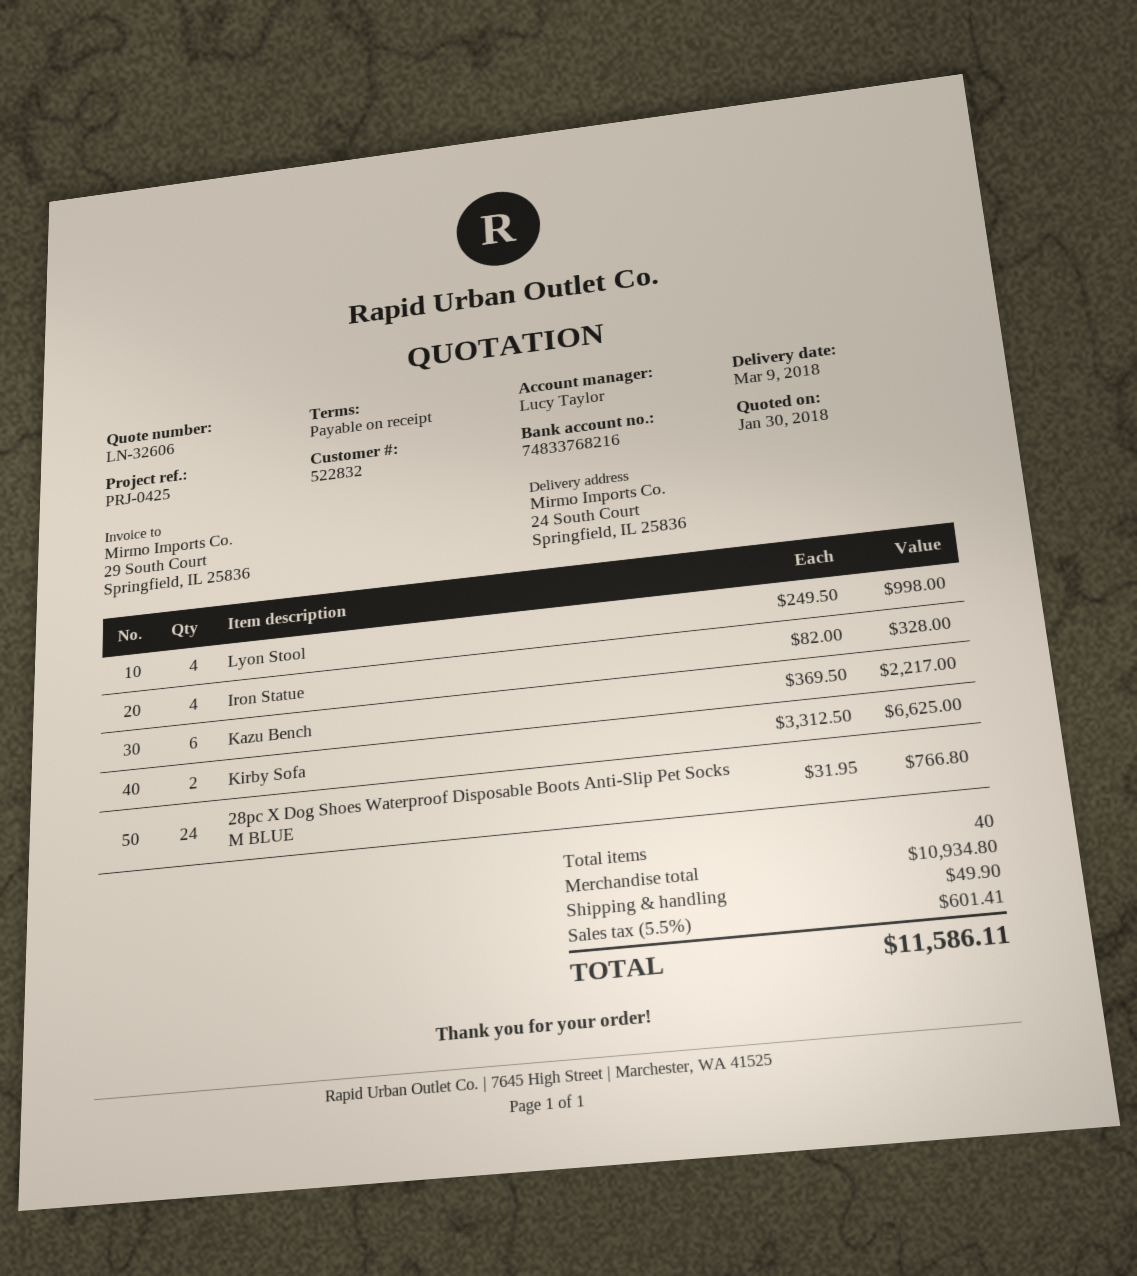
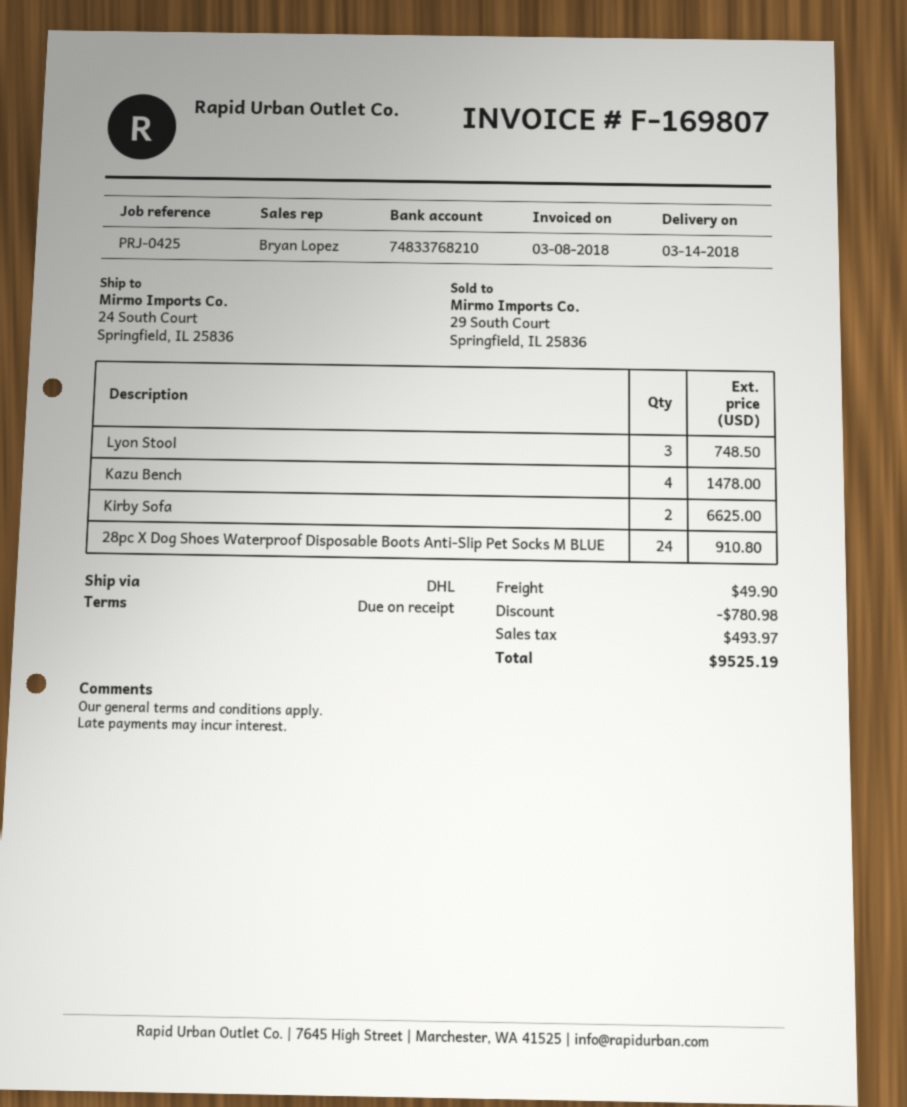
delivery date: 2018-03-09 -> 2018-03-14
sales rep: Lucy Taylor -> Bryan Lopez
bank account: 74833768216 -> 74833768210
Lyon Stool: 4 for 998.00 -> 3 for 748.50
Iron Statue: 4 for 328.00 -> none
Kazu Bench: 6 for 2217.00 -> 4 for 1478.00
28pc X Dog Shoes Waterproof Disposable Boots Anti-Slip Pet Socks M BLUE: 24 for 766.80 -> 24 for 910.80
discount: none -> 780.98
tax: 601.41 -> 493.97
total: 11586.11 -> 9525.19

